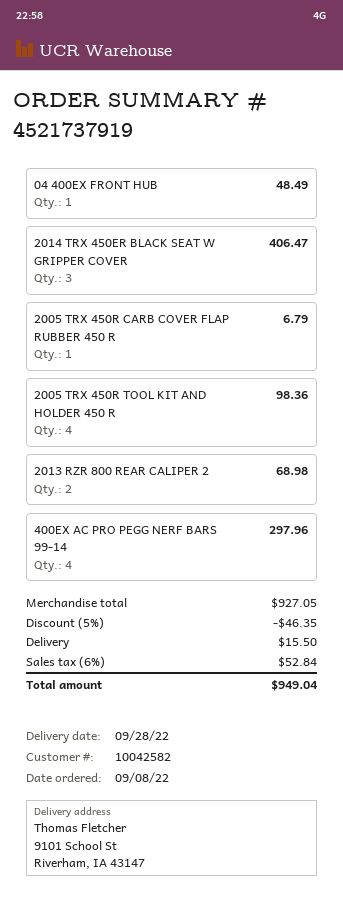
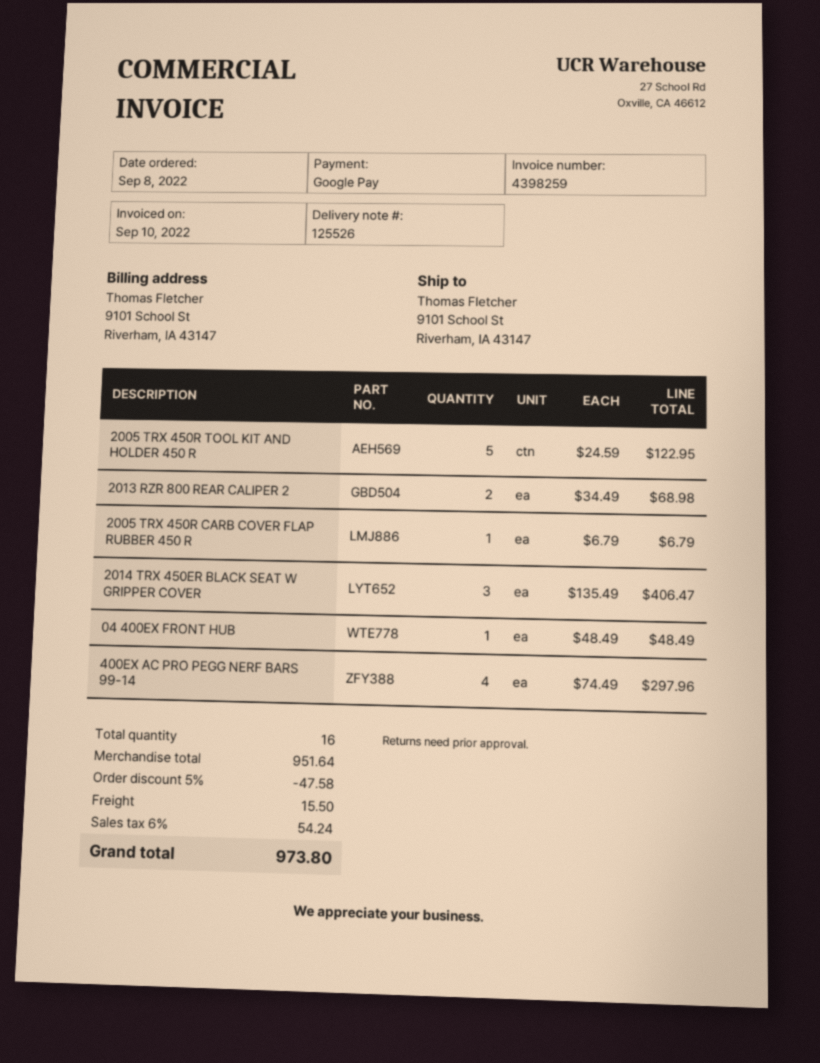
2005 TRX 450R TOOL KIT AND HOLDER 450 R: 4 for 98.36 -> 5 for 122.95
subtotal: 927.05 -> 951.64
discount: 5% = 46.35 -> 5% = 47.58
tax: 6% = 52.84 -> 6% = 54.24
total: 949.04 -> 973.80

